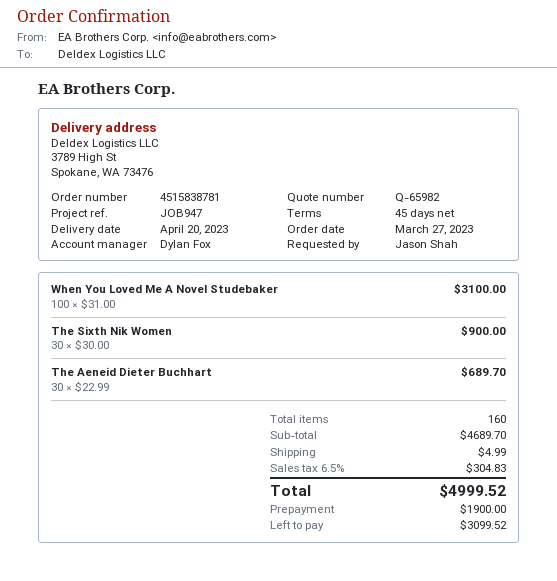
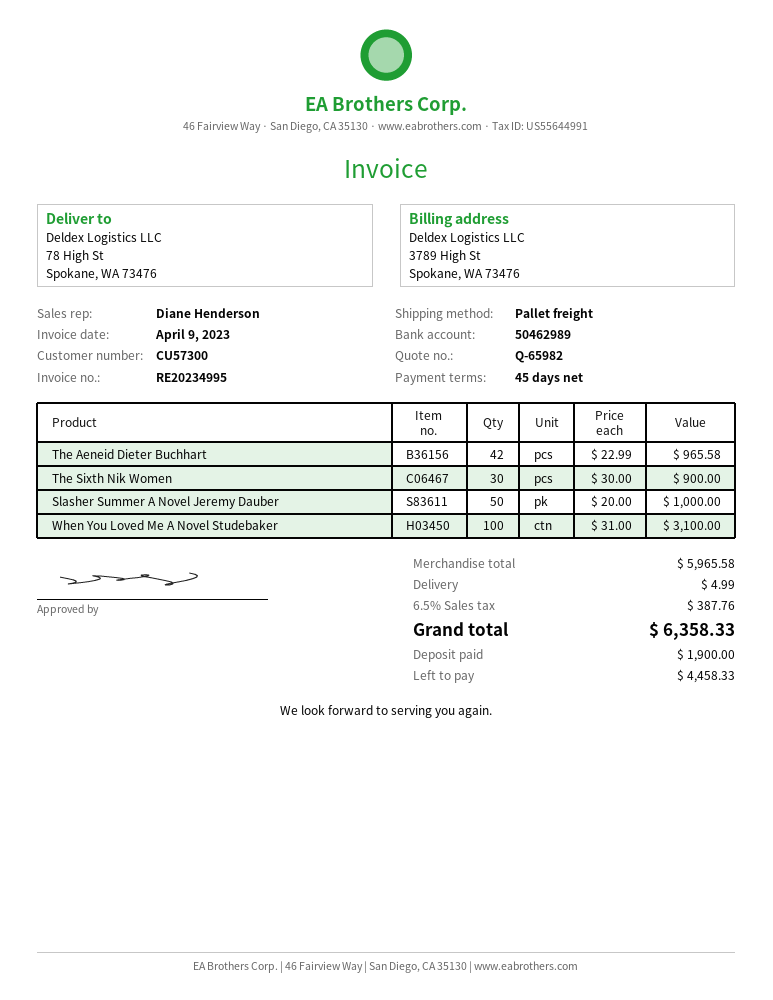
sales rep: Dylan Fox -> Diane Henderson
ship to: 3789 High St, Spokane, WA 73476 -> 78 High St, Spokane, WA 73476
The Aeneid Dieter Buchhart: 30 x 22.99 = 689.70 -> 42 x 22.99 = 965.58
Slasher Summer A Novel Jeremy Dauber: none -> 50 x 20.00 = 1000.00
subtotal: 4689.70 -> 5965.58
tax: 6.5% = 304.83 -> 6.5% = 387.76
total: 4999.52 -> 6358.33
balance: 3099.52 -> 4458.33

